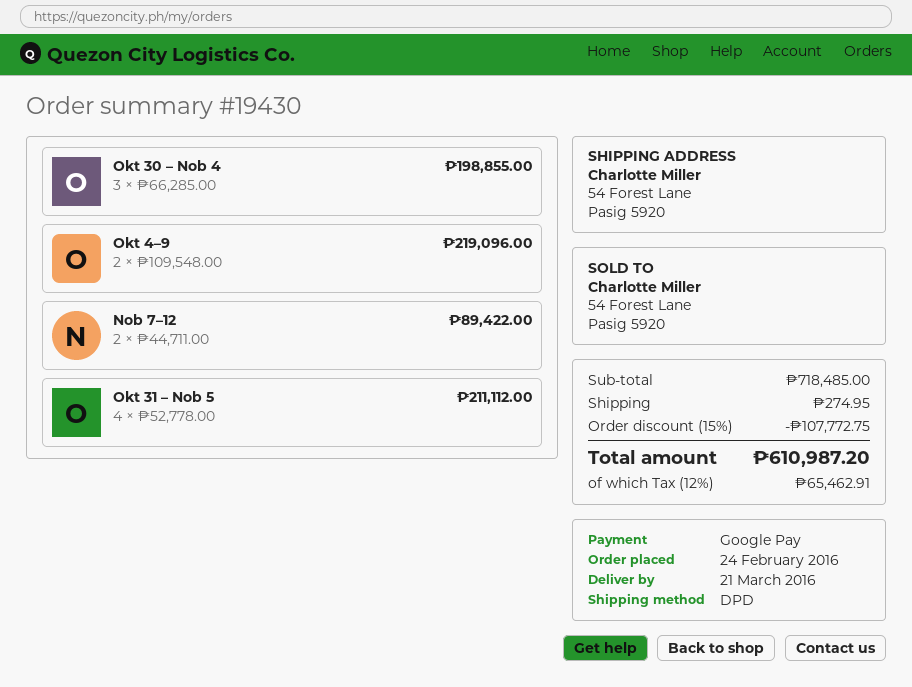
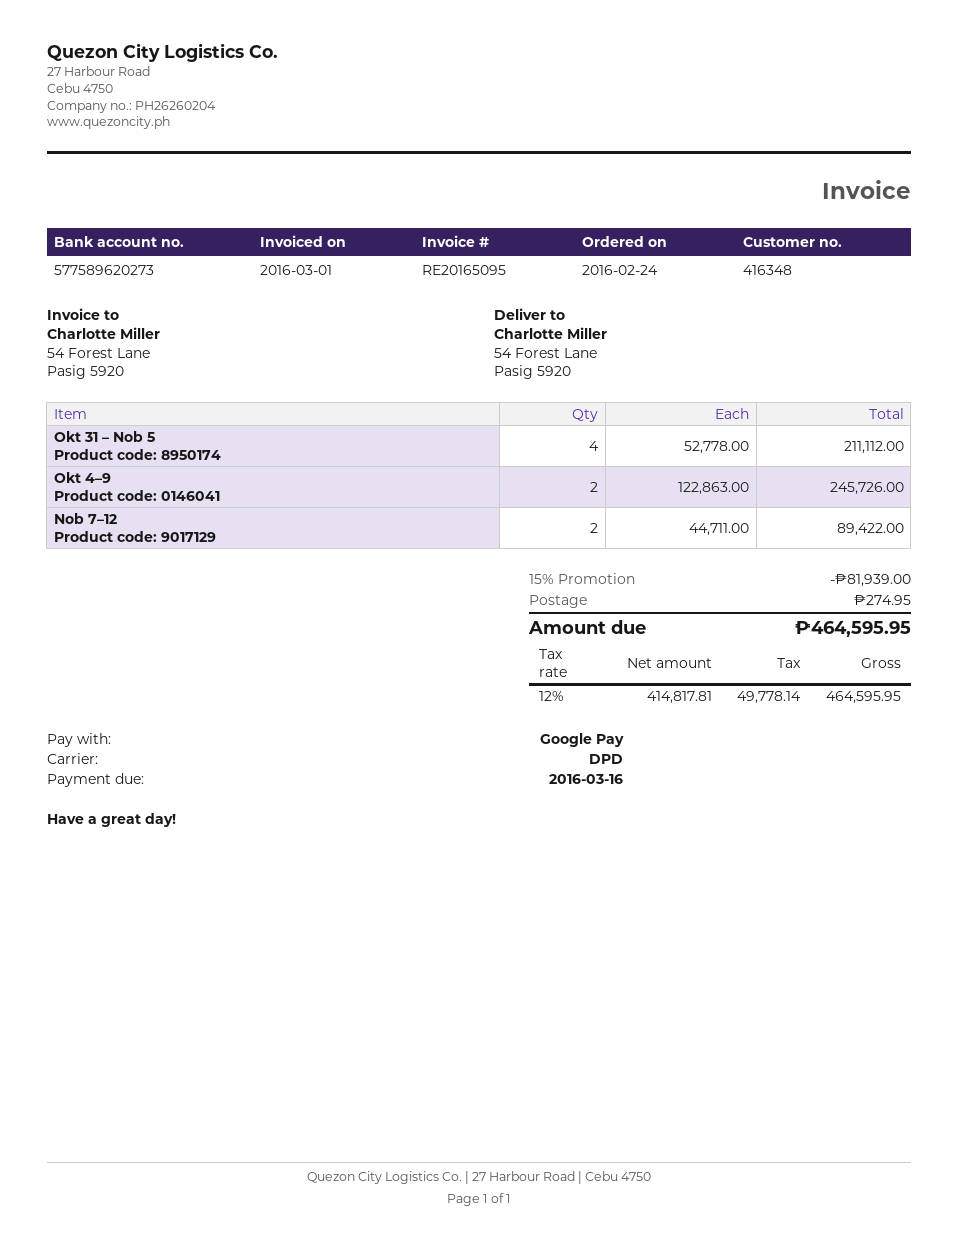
Okt 30 – Nob 4: 3 x 66285.00 = 198855.00 -> none
Okt 4–9: 2 x 109548.00 = 219096.00 -> 2 x 122863.00 = 245726.00
discount: 15% = 107772.75 -> 15% = 81939.00
tax: 12% = 65462.91 -> 12% = 49778.14
total: 610987.20 -> 464595.95

